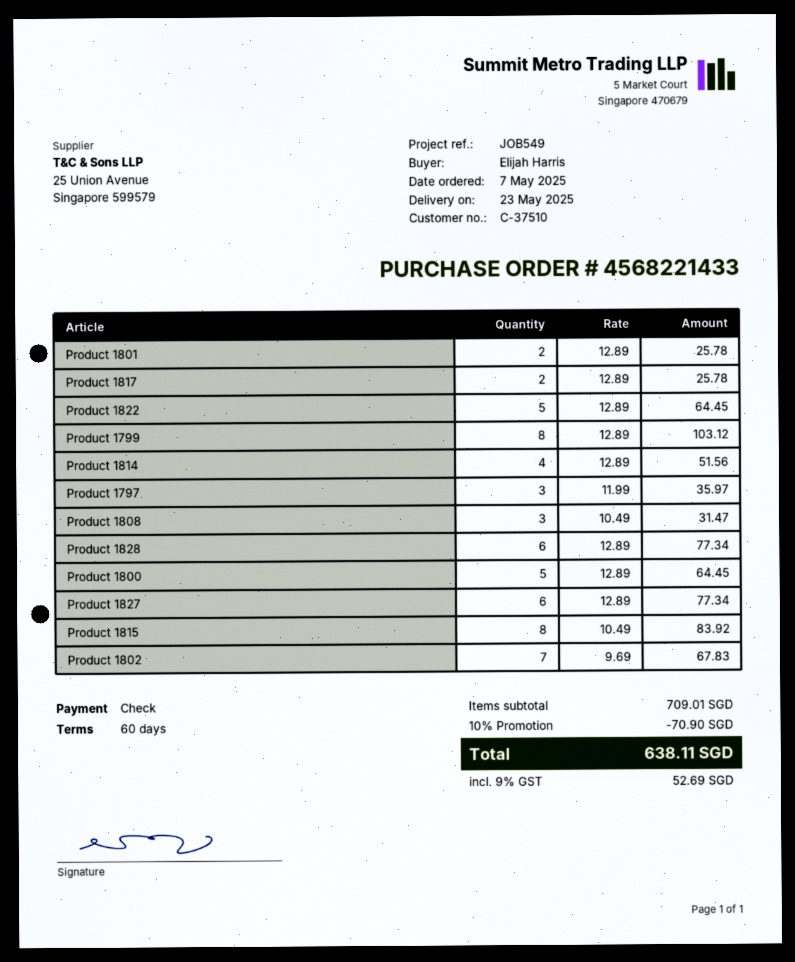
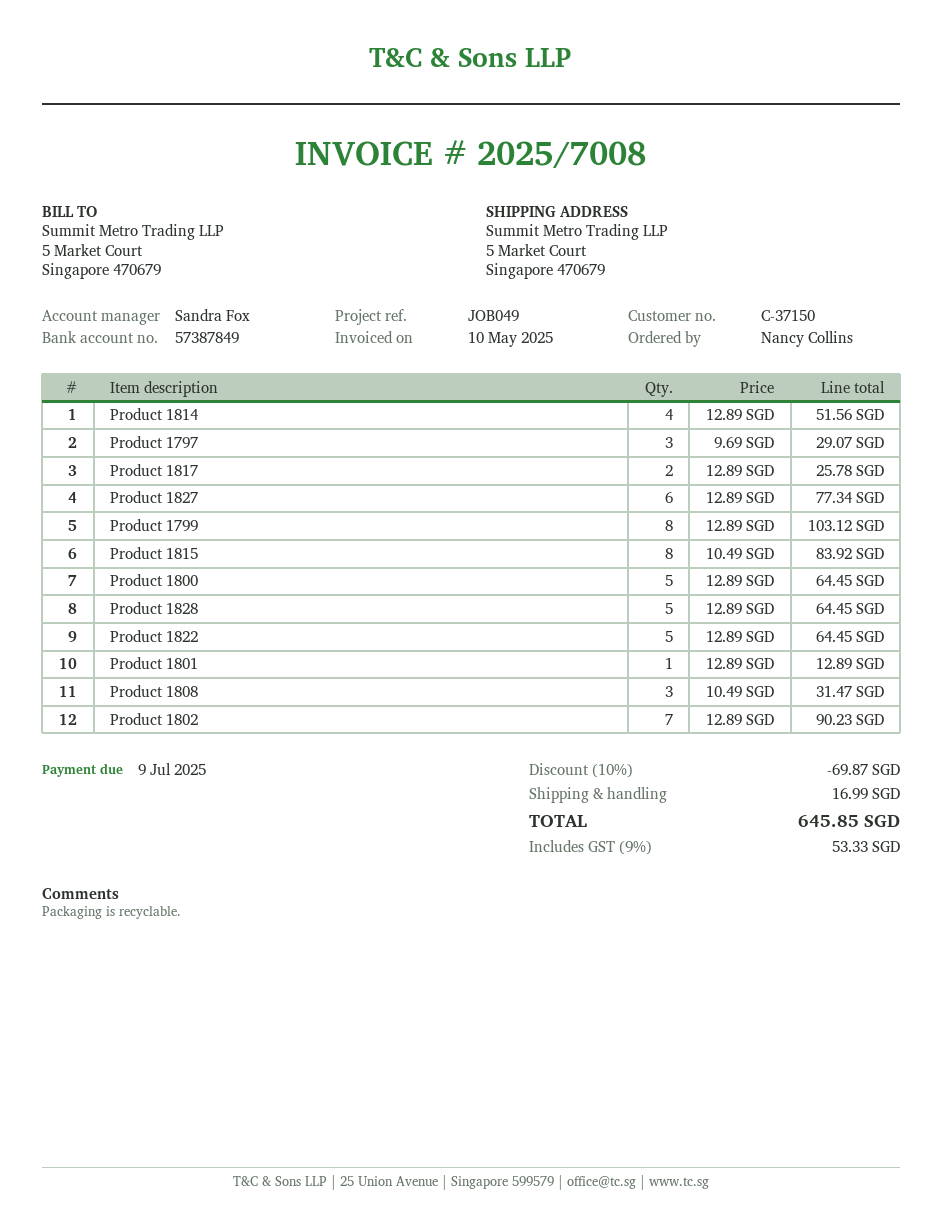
customer number: C-37510 -> C-37150
reference: JOB549 -> JOB049
ordered by: Elijah Harris -> Nancy Collins
Product 1801: 2 x 12.89 = 25.78 -> 1 x 12.89 = 12.89
Product 1797: 3 x 11.99 = 35.97 -> 3 x 9.69 = 29.07
Product 1828: 6 x 12.89 = 77.34 -> 5 x 12.89 = 64.45
Product 1802: 7 x 9.69 = 67.83 -> 7 x 12.89 = 90.23
discount: 10% = 70.90 -> 10% = 69.87
shipping: none -> 16.99
tax: 9% = 52.69 -> 9% = 53.33
total: 638.11 -> 645.85

